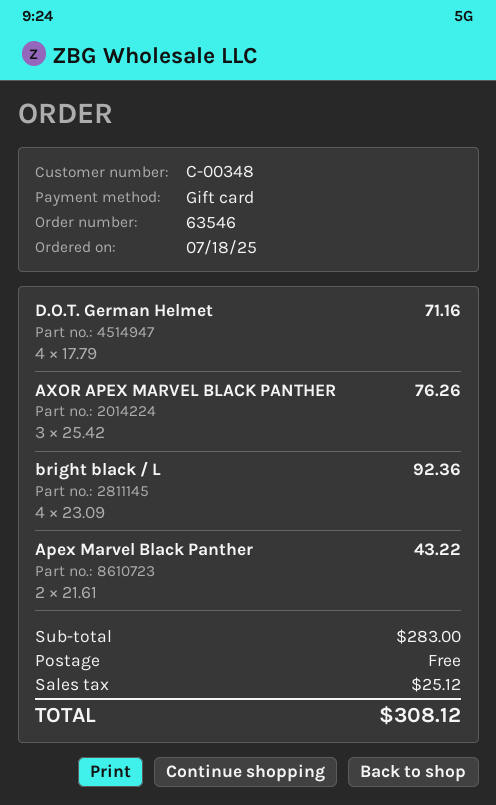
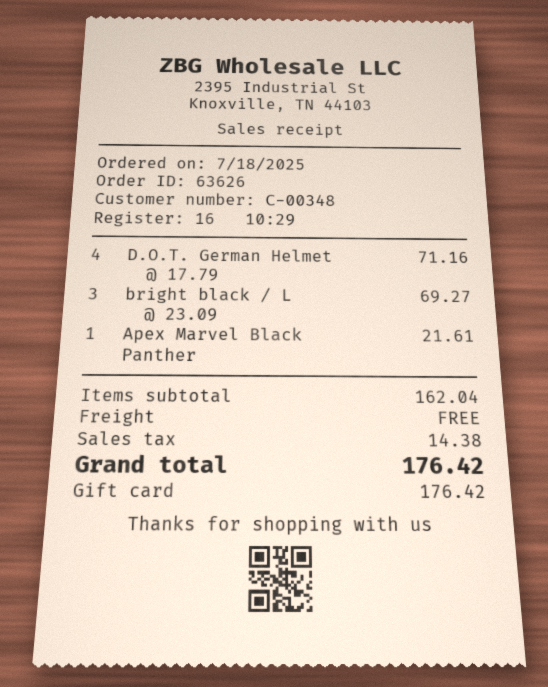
order number: 63546 -> 63626
AXOR APEX MARVEL BLACK PANTHER: 3 x 25.42 = 76.26 -> none
bright black / L: 4 x 23.09 = 92.36 -> 3 x 23.09 = 69.27
Apex Marvel Black Panther: 2 x 21.61 = 43.22 -> 1 x 21.61 = 21.61
subtotal: 283.00 -> 162.04
tax: 25.12 -> 14.38
total: 308.12 -> 176.42

